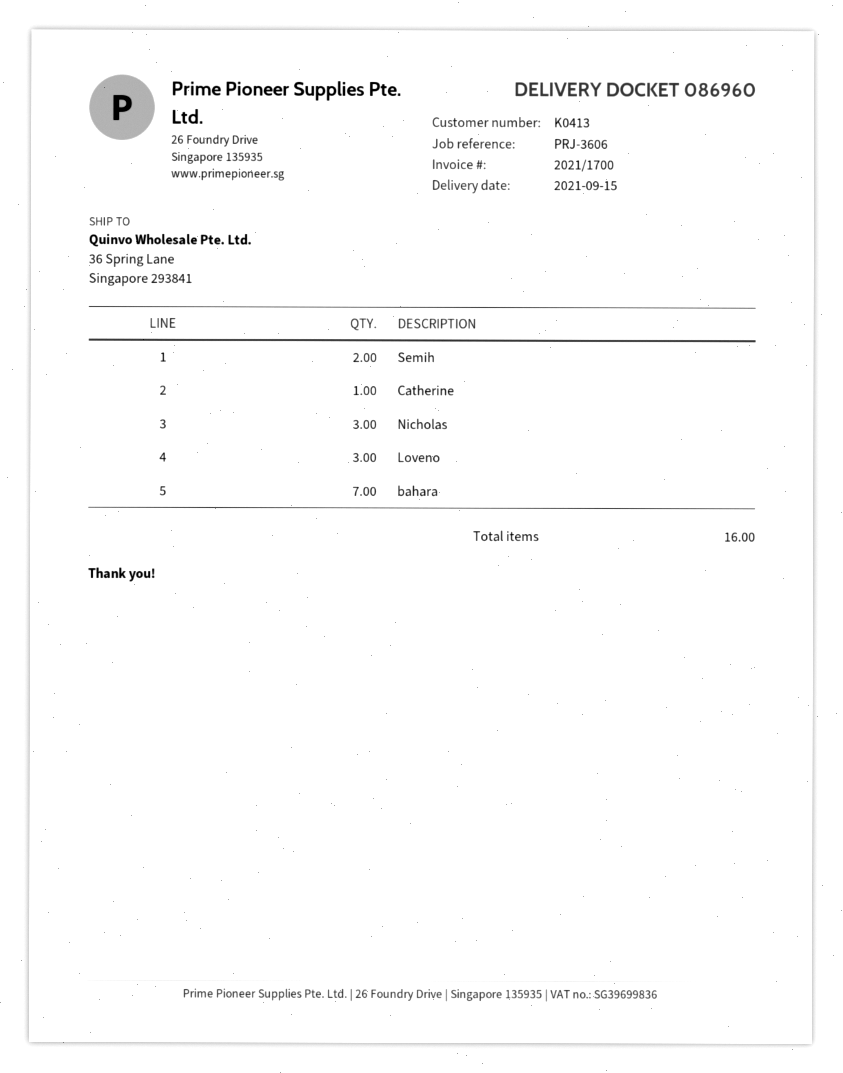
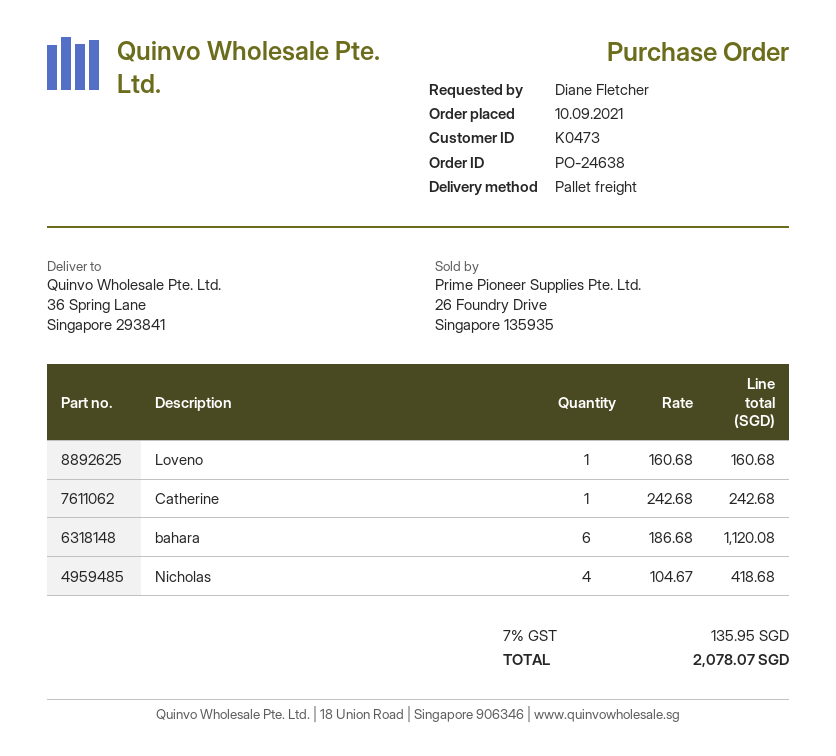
customer number: K0413 -> K0473
Semih: 2 -> none
Nicholas: 3 -> 4
Loveno: 3 -> 1
bahara: 7 -> 6

